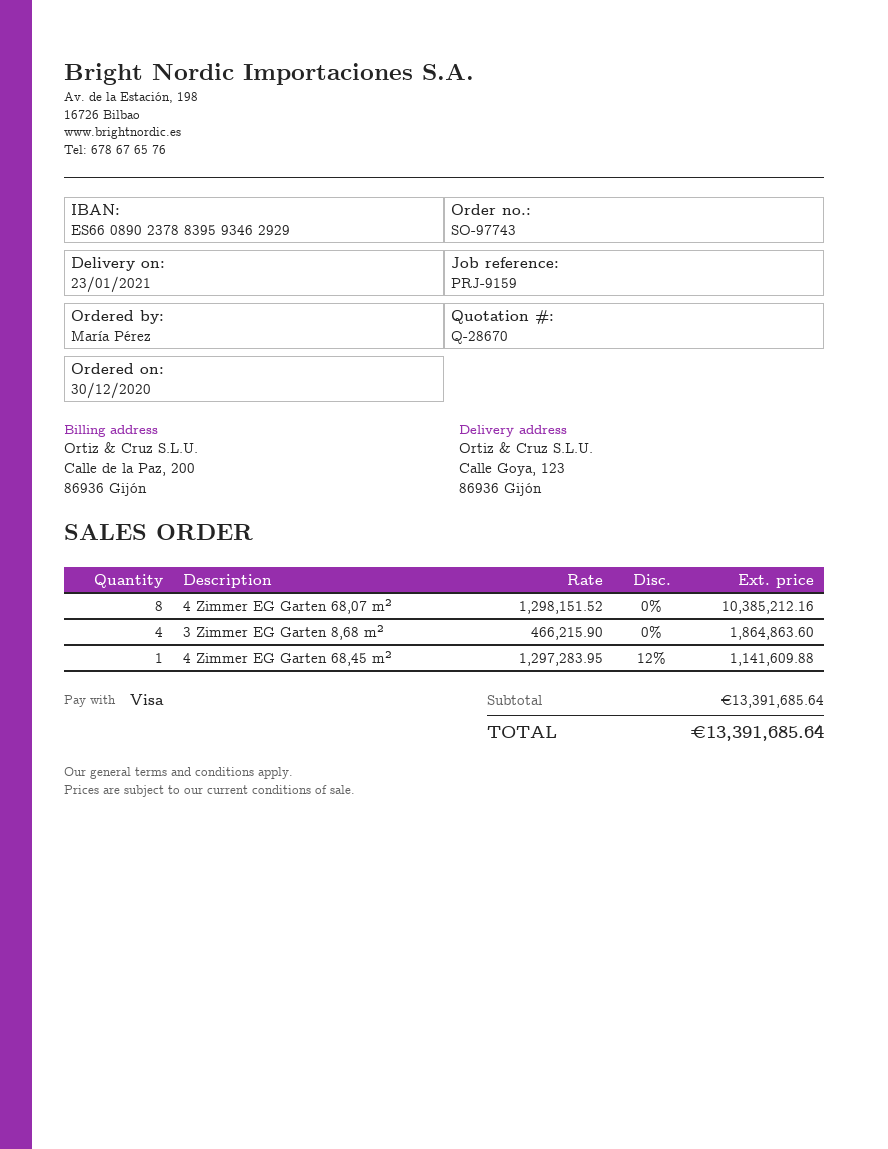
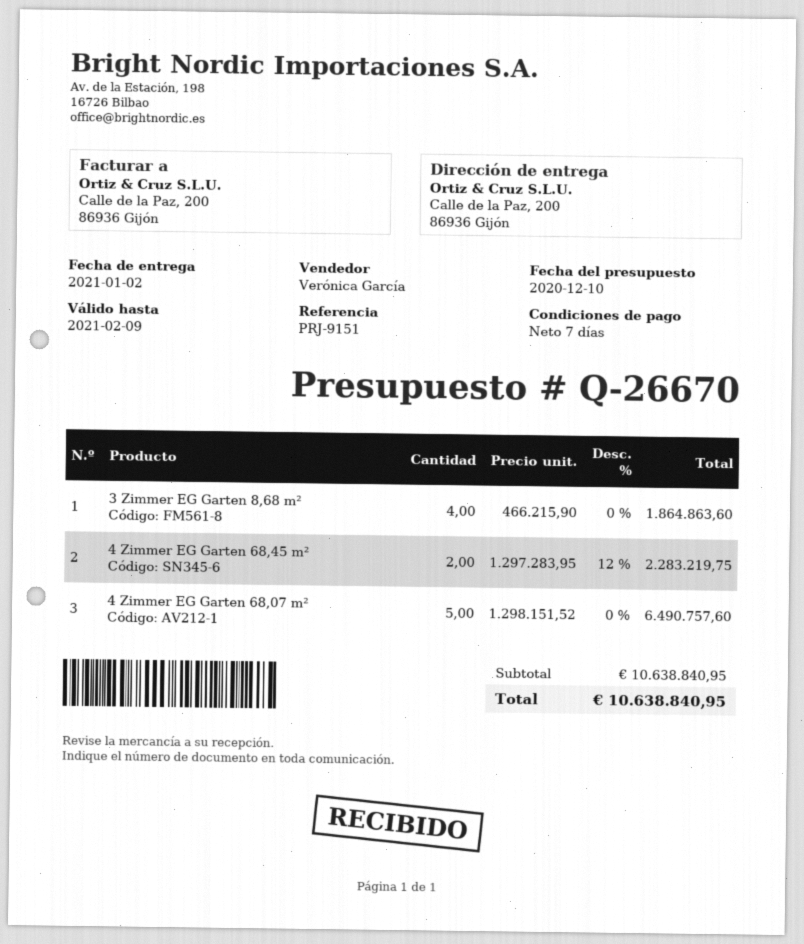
quote number: Q-28670 -> Q-26670
delivery date: 2021-01-23 -> 2021-01-02
reference: PRJ-9159 -> PRJ-9151
ship to: Calle Goya, 123, 86936 Gijón -> Calle de la Paz, 200, 86936 Gijón
4 Zimmer EG Garten 68,07 m²: 8 x 1298151.52 = 10385212.16 -> 5 x 1298151.52 = 6490757.60
4 Zimmer EG Garten 68,45 m²: 1 x 1297283.95 - 12% = 1141609.88 -> 2 x 1297283.95 - 12% = 2283219.75
subtotal: 13391685.64 -> 10638840.95
total: 13391685.64 -> 10638840.95

